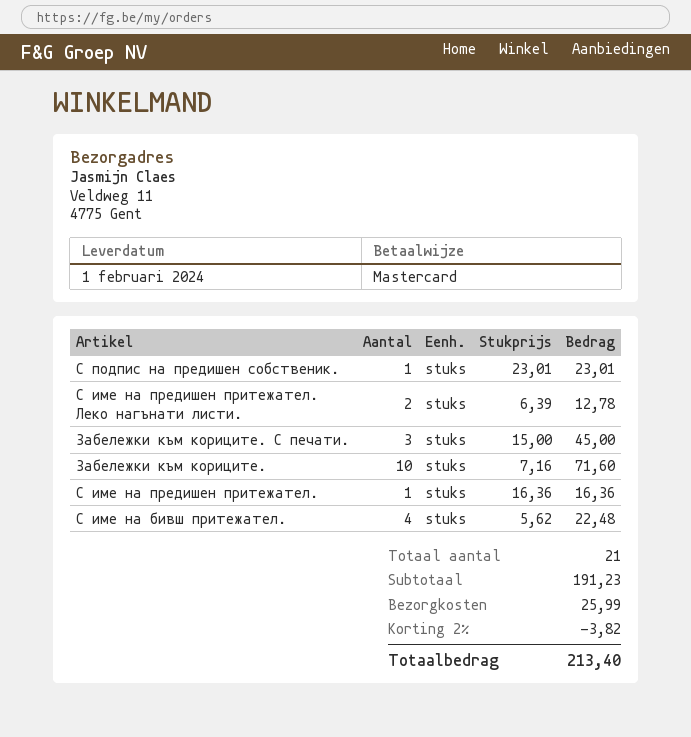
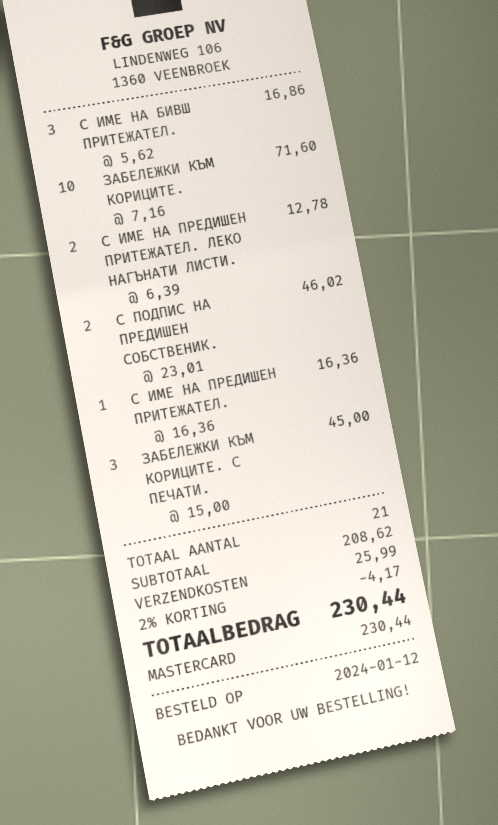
С подпис на предишен собственик.: 1 x 23.01 = 23.01 -> 2 x 23.01 = 46.02
С име на бивш притежател.: 4 x 5.62 = 22.48 -> 3 x 5.62 = 16.86
subtotal: 191.23 -> 208.62
discount: 2% = 3.82 -> 2% = 4.17
total: 213.40 -> 230.44

